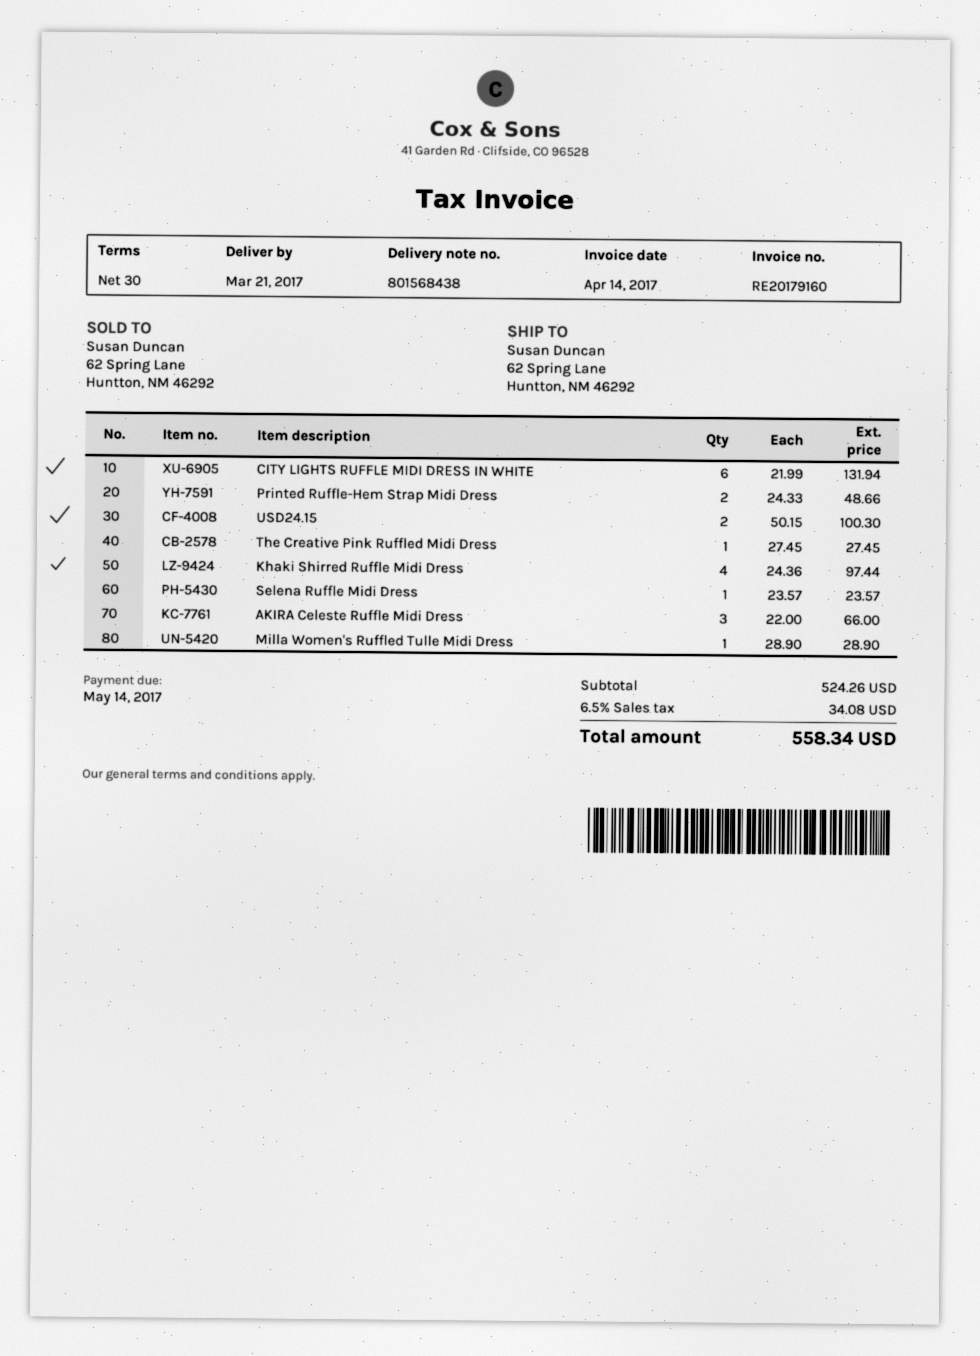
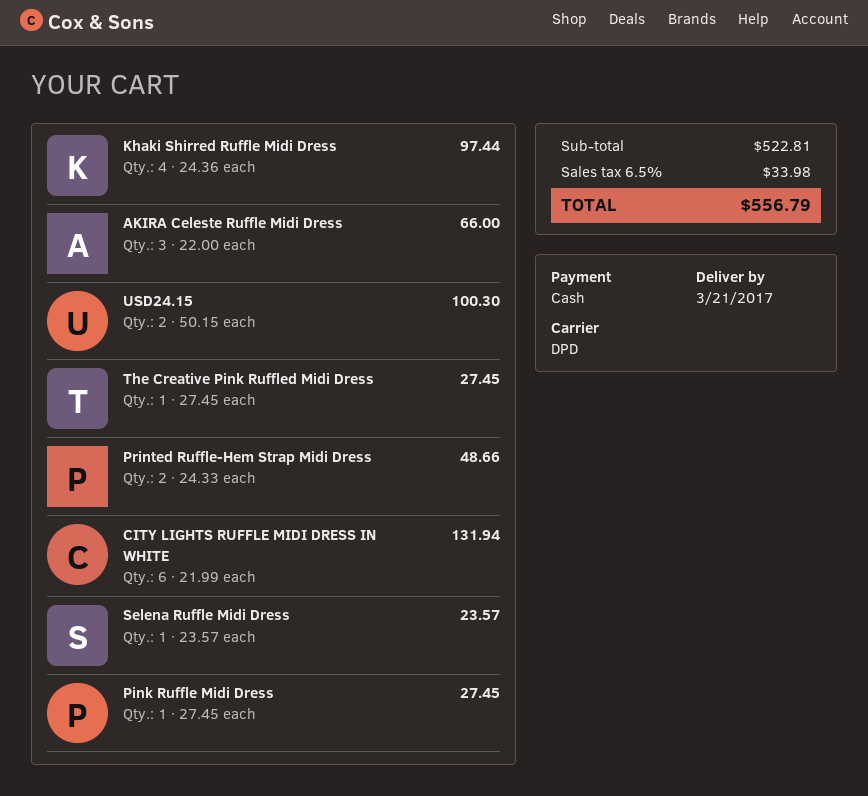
Milla Women's Ruffled Tulle Midi Dress: 1 x 28.90 = 28.90 -> none
Pink Ruffle Midi Dress: none -> 1 x 27.45 = 27.45
subtotal: 524.26 -> 522.81
tax: 6.5% = 34.08 -> 6.5% = 33.98
total: 558.34 -> 556.79

